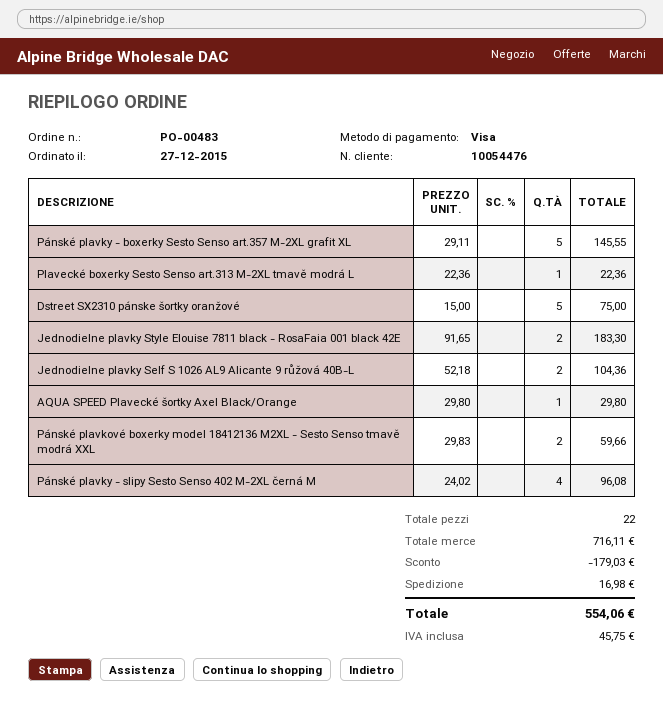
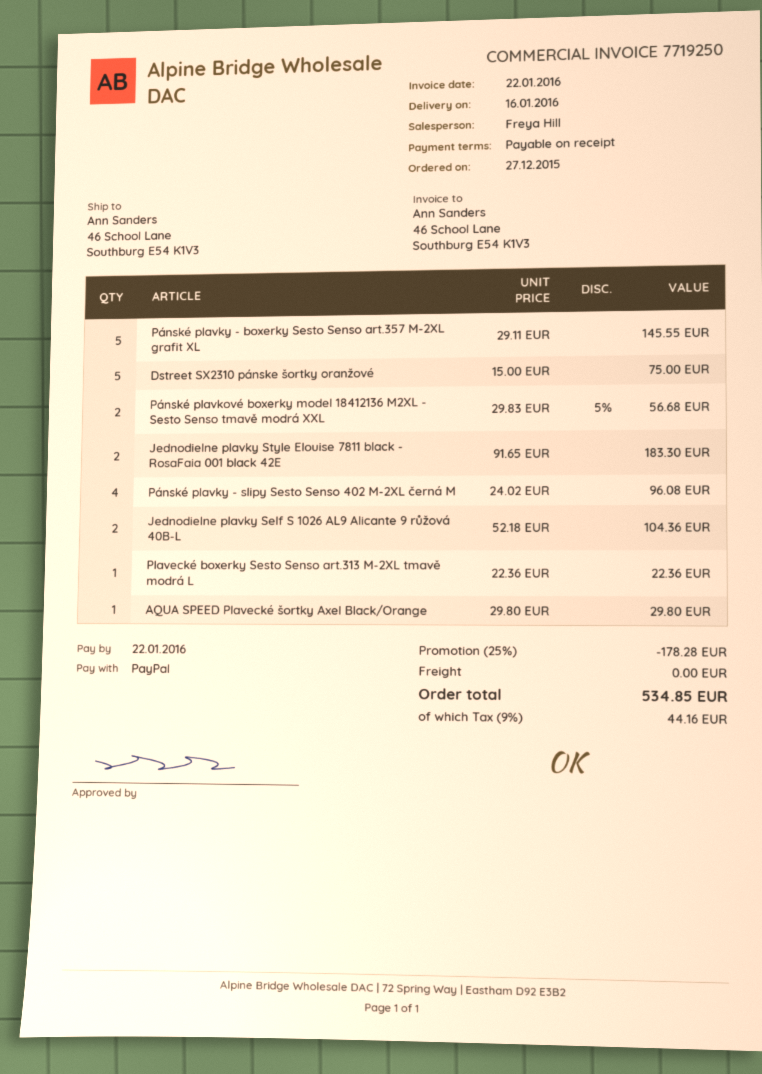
payment method: Visa -> PayPal
Pánské plavkové boxerky model 18412136 M2XL - Sesto Senso tmavě modrá XXL: 2 x 29.83 = 59.66 -> 2 x 29.83 - 5% = 56.68
discount: 179.03 -> 178.28
shipping: 16.98 -> 0.00
tax: 45.75 -> 44.16
total: 554.06 -> 534.85

